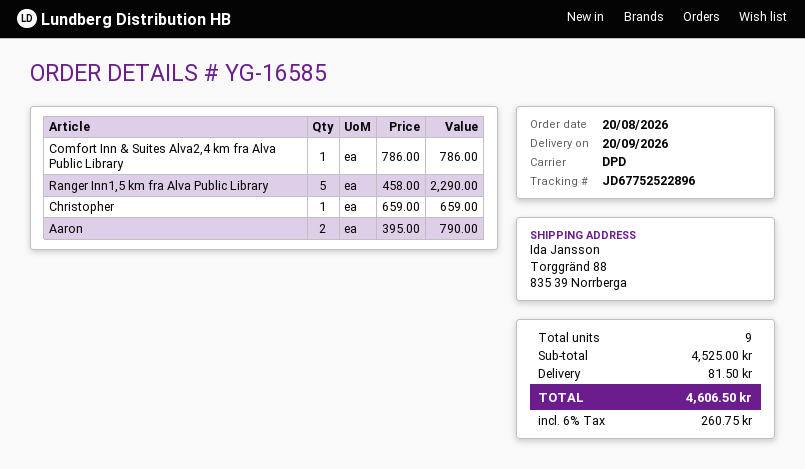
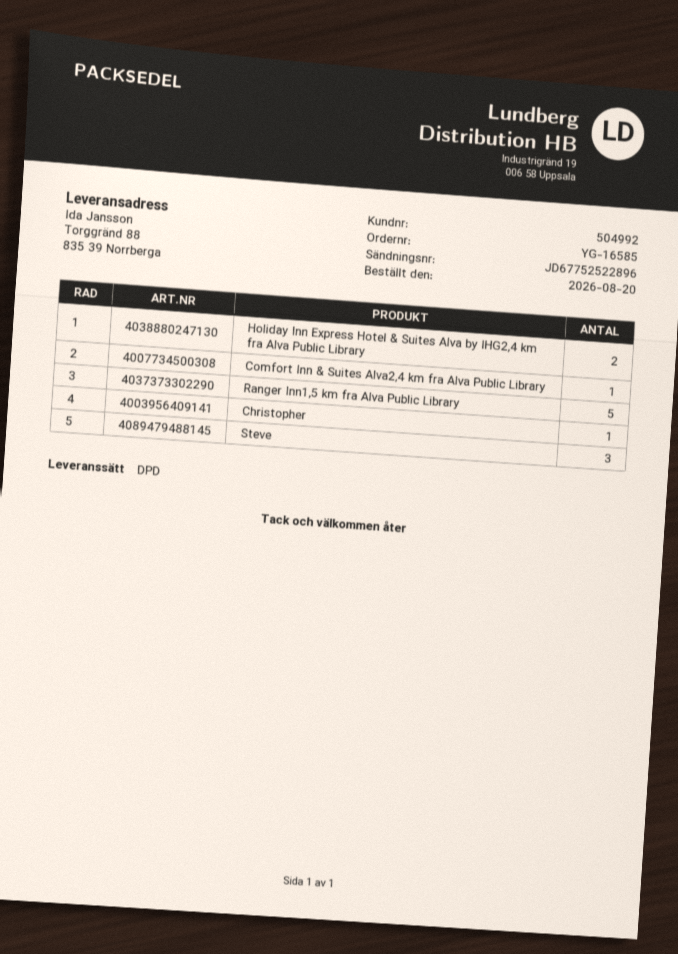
Aaron: 2 -> none
Holiday Inn Express Hotel & Suites Alva by IHG2,4 km fra Alva Public Library: none -> 2
Steve: none -> 3

